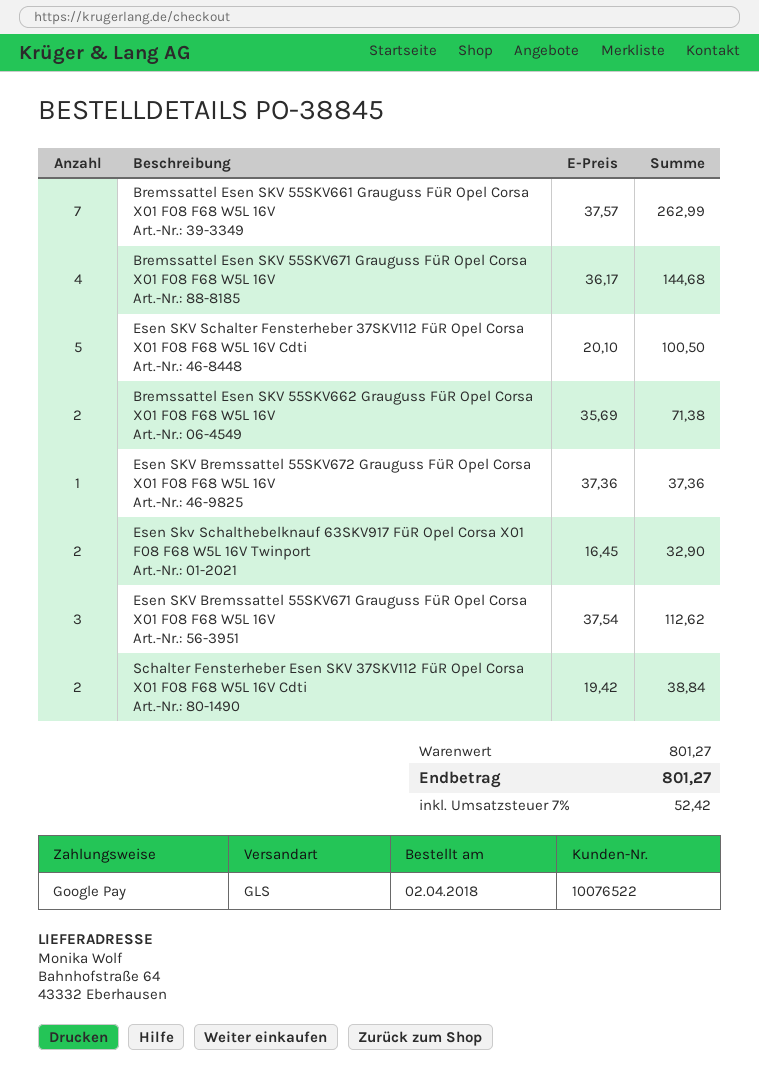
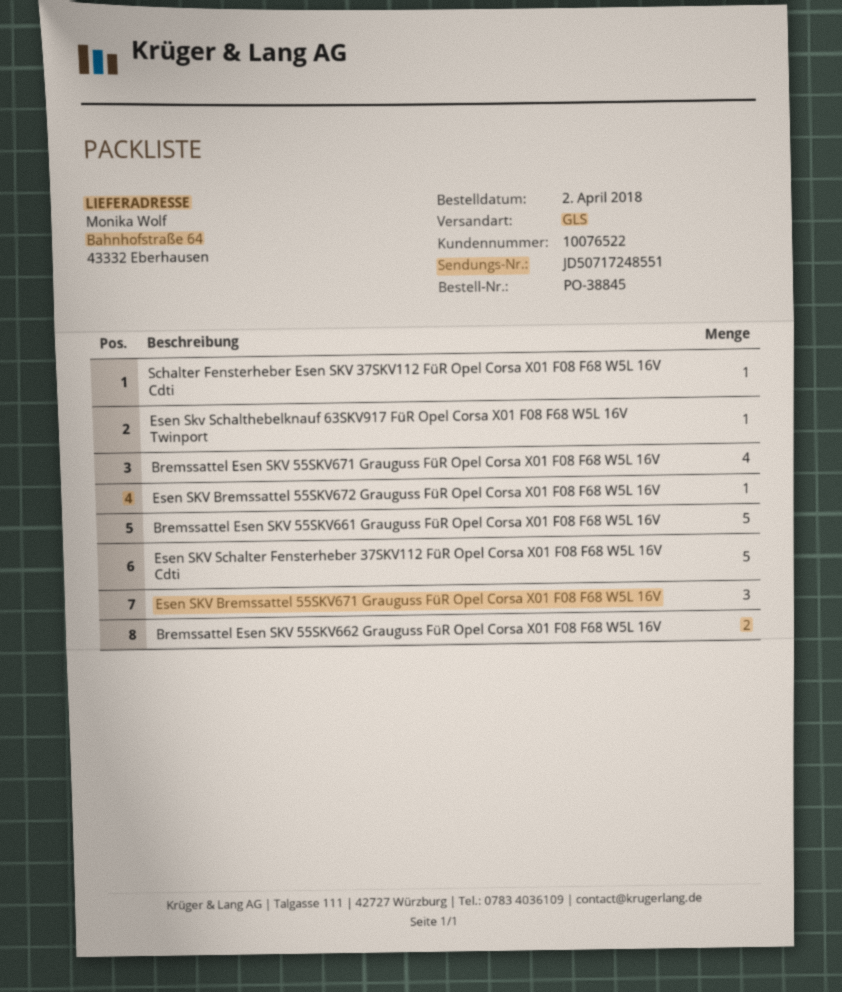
Bremssattel Esen SKV 55SKV661 Grauguss FüR Opel Corsa X01 F08 F68 W5L 16V: 7 -> 5
Esen Skv Schalthebelknauf 63SKV917 FüR Opel Corsa X01 F08 F68 W5L 16V Twinport: 2 -> 1
Schalter Fensterheber Esen SKV 37SKV112 FüR Opel Corsa X01 F08 F68 W5L 16V Cdti: 2 -> 1

